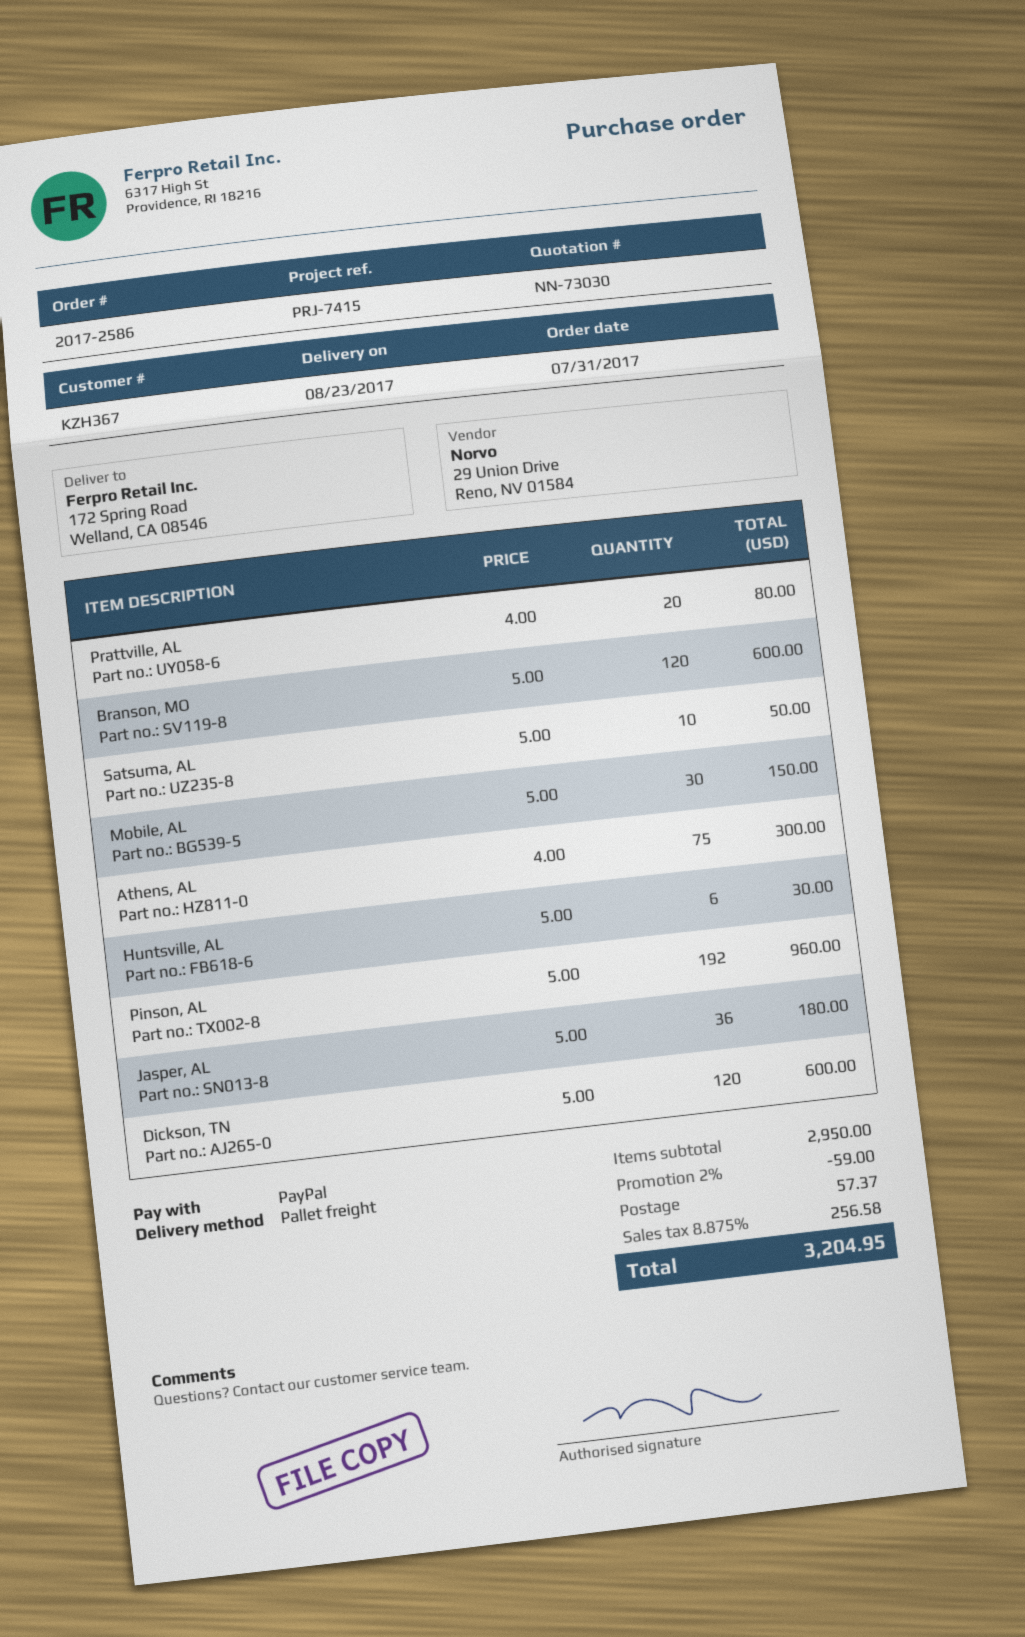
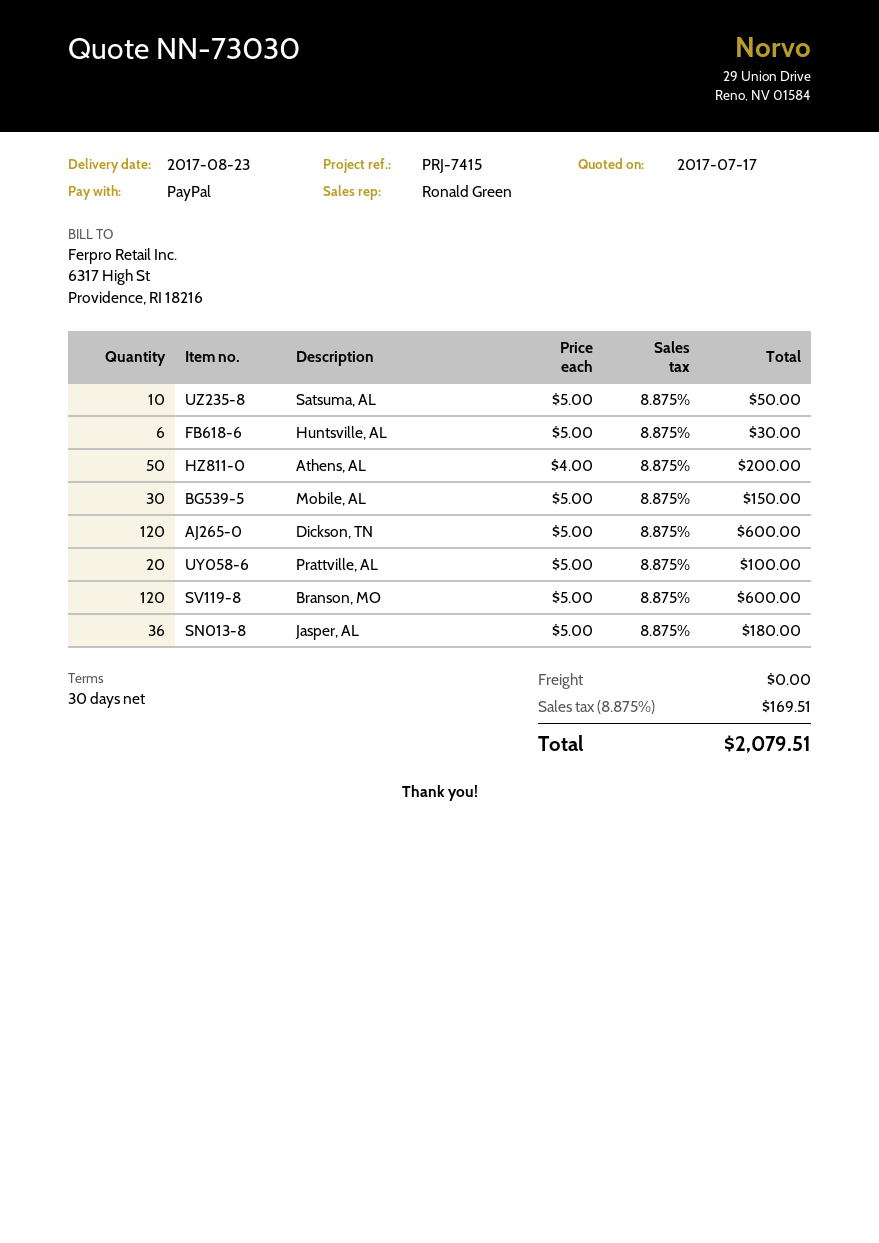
Prattville, AL: 20 x 4.00 = 80.00 -> 20 x 5.00 = 100.00
Athens, AL: 75 x 4.00 = 300.00 -> 50 x 4.00 = 200.00
Pinson, AL: 192 x 5.00 = 960.00 -> none
discount: 2% = 59.00 -> none
shipping: 57.37 -> 0.00
tax: 8.875% = 256.58 -> 8.875% = 169.51
total: 3204.95 -> 2079.51

